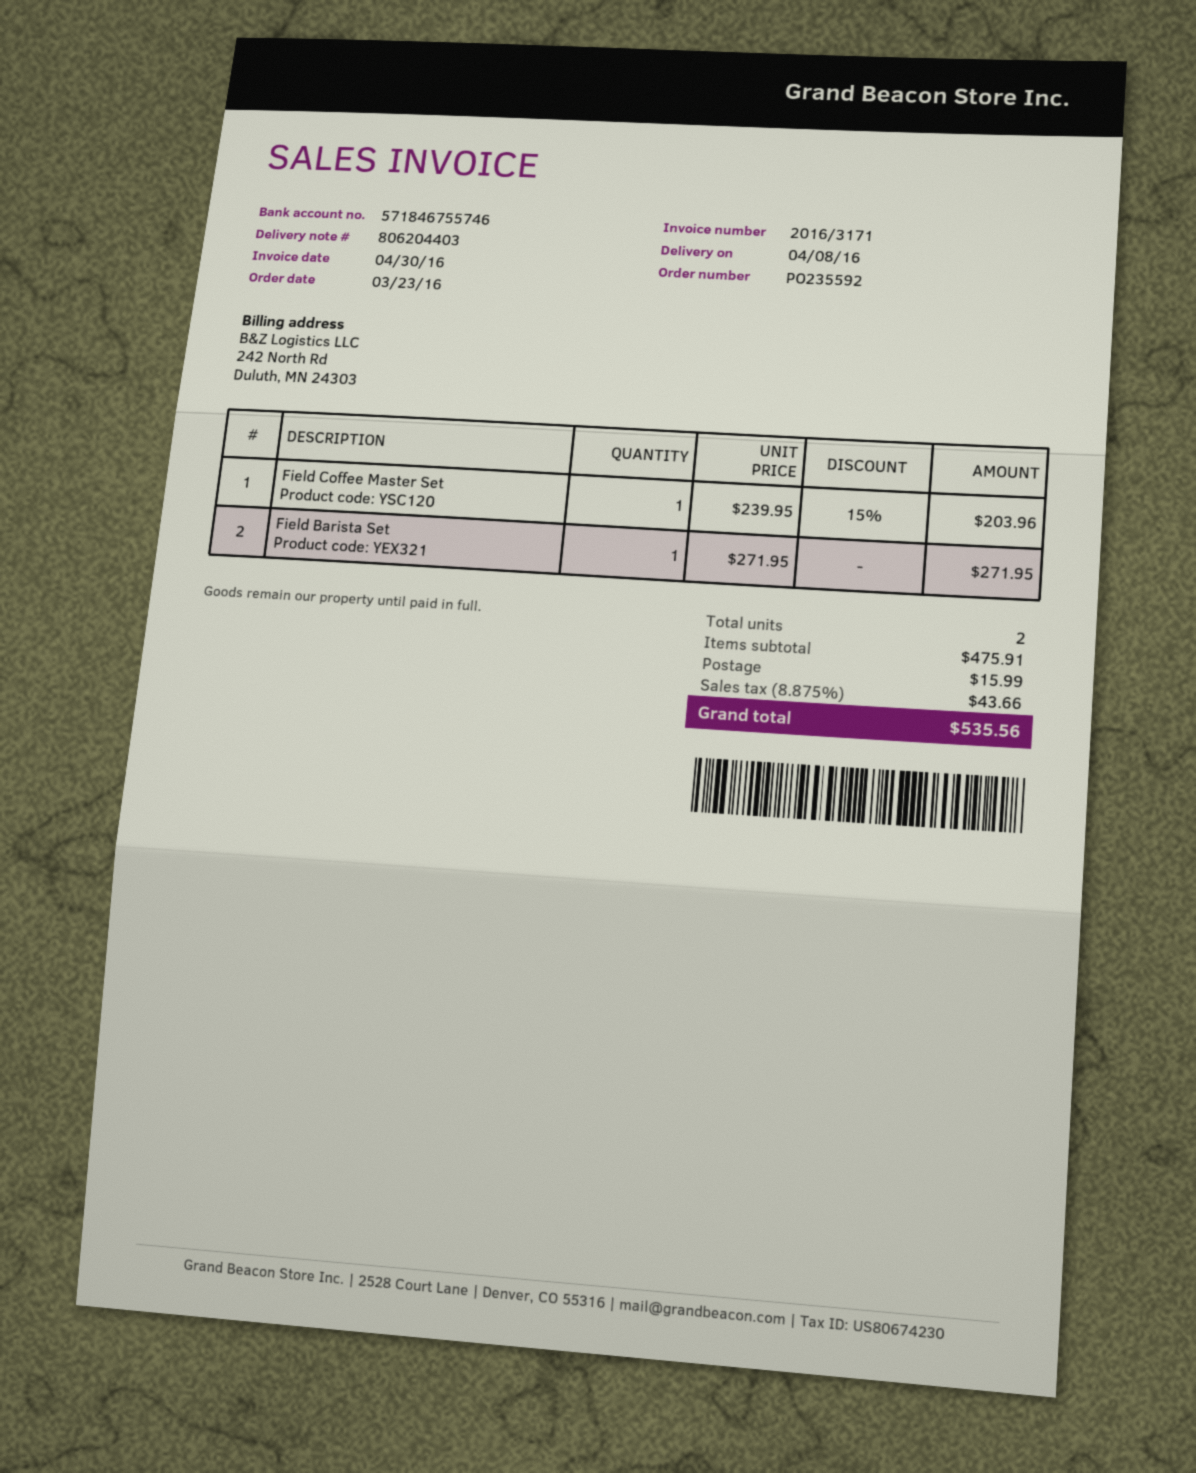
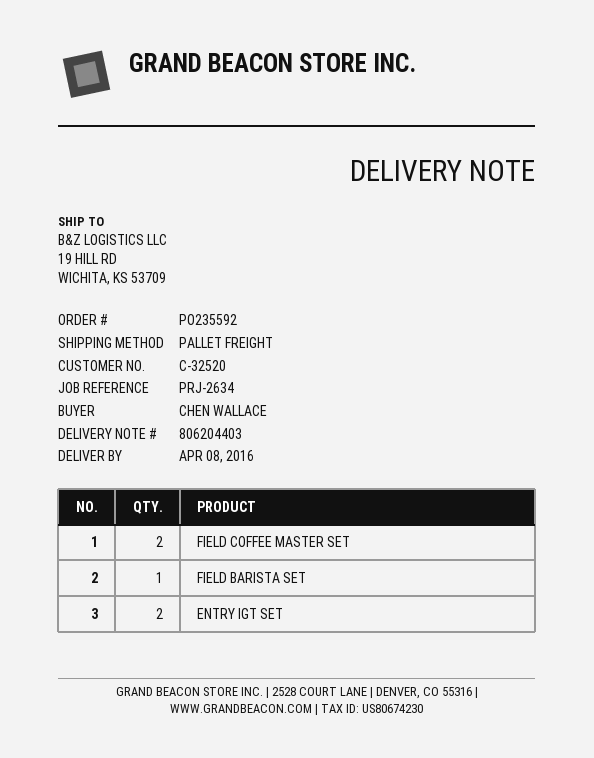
Field Coffee Master Set: 1 -> 2
ENTRY IGT SET: none -> 2

